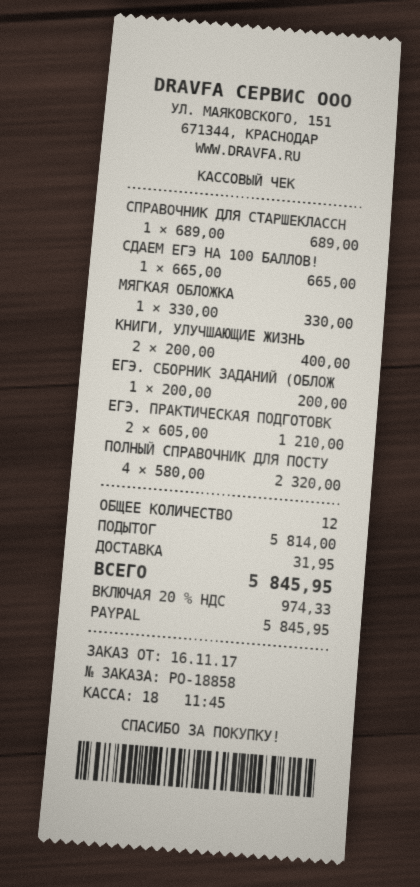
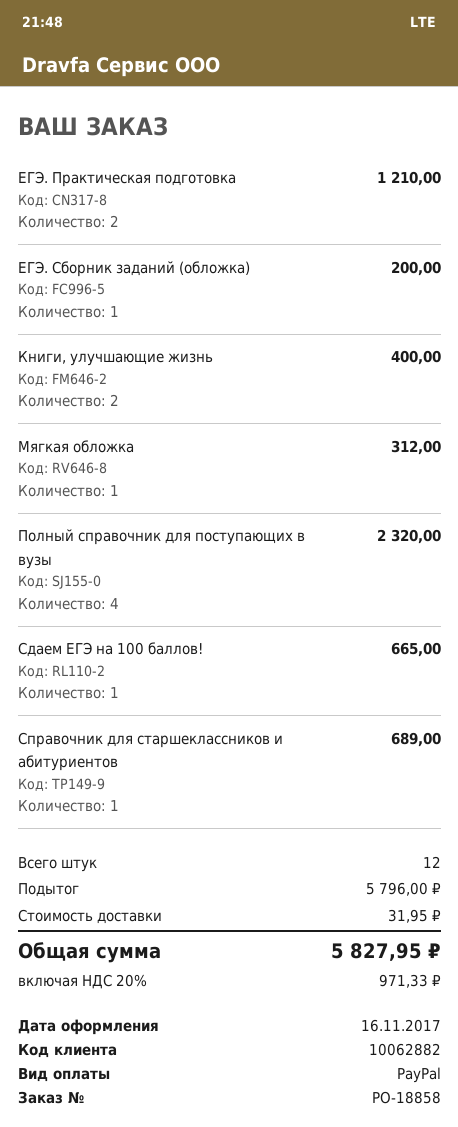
МЯГКАЯ ОБЛОЖКА: 1 for 330.00 -> 1 for 312.00
subtotal: 5814.00 -> 5796.00
tax: 20% = 974.33 -> 20% = 971.33
total: 5845.95 -> 5827.95

